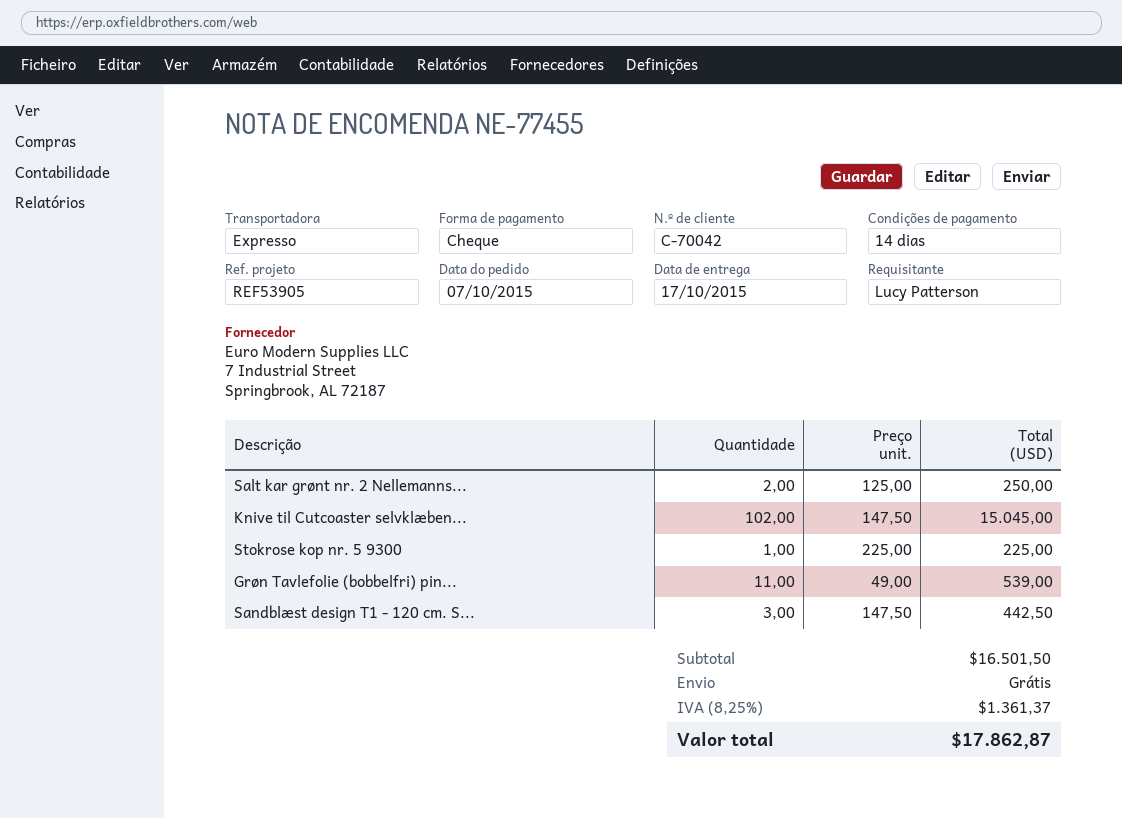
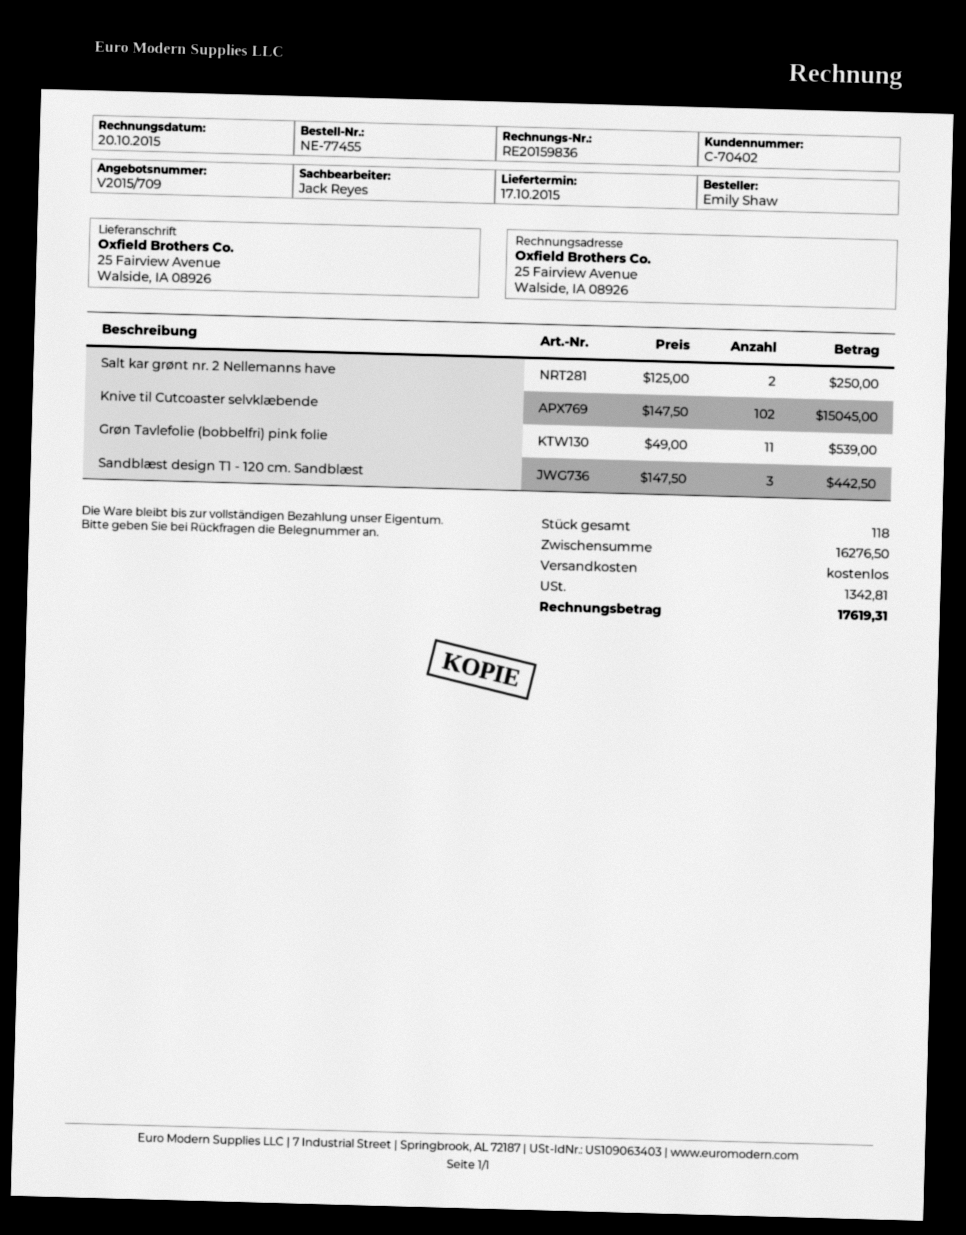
customer number: C-70042 -> C-70402
ordered by: Lucy Patterson -> Emily Shaw
Stokrose kop nr. 5 9300: 1 x 225.00 = 225.00 -> none
subtotal: 16501.50 -> 16276.50
tax: 1361.37 -> 1342.81
total: 17862.87 -> 17619.31

